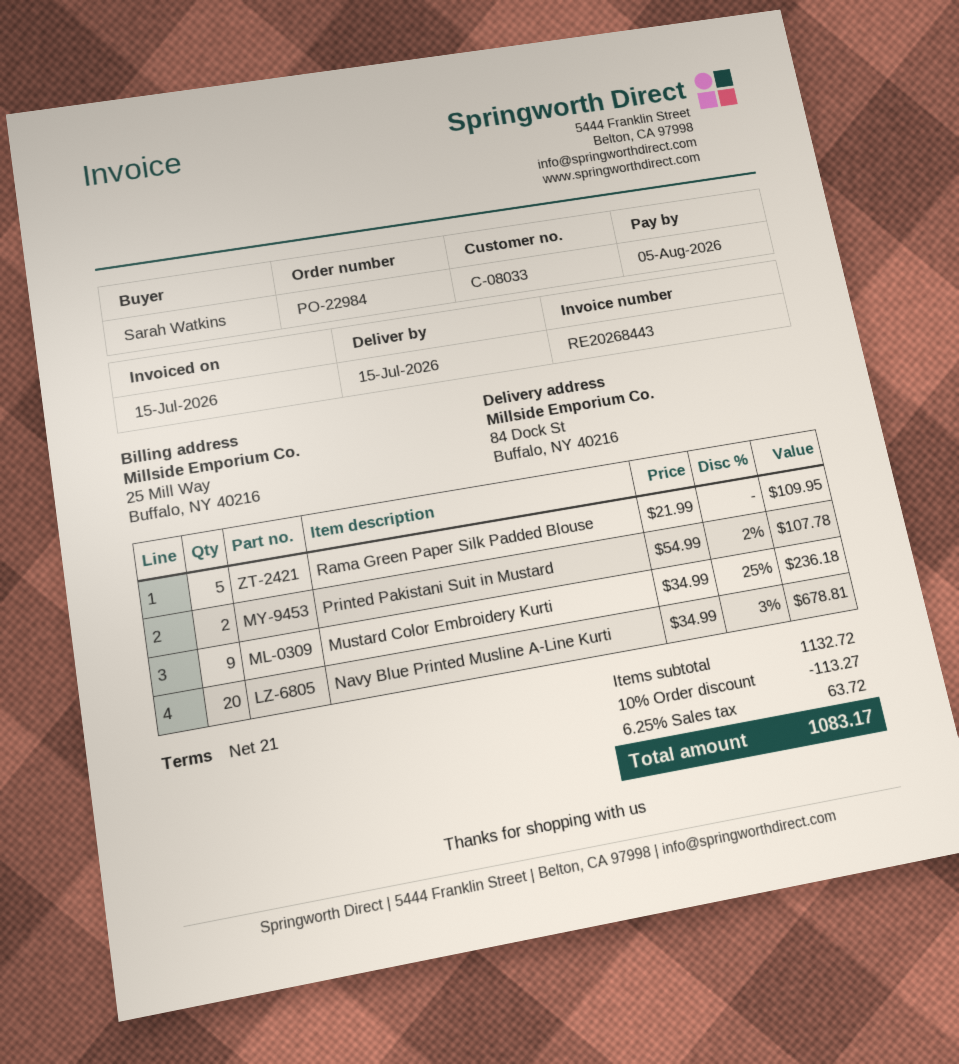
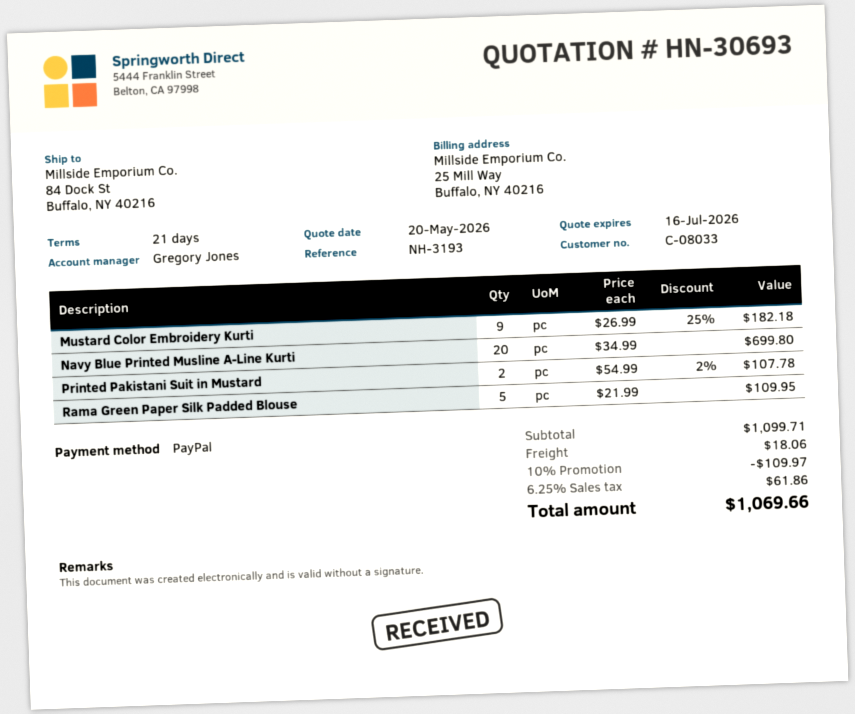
Mustard Color Embroidery Kurti: 9 x 34.99 - 25% = 236.18 -> 9 x 26.99 - 25% = 182.18
Navy Blue Printed Musline A-Line Kurti: 20 x 34.99 - 3% = 678.81 -> 20 x 34.99 = 699.80
subtotal: 1132.72 -> 1099.71
discount: 10% = 113.27 -> 10% = 109.97
shipping: none -> 18.06
tax: 6.25% = 63.72 -> 6.25% = 61.86
total: 1083.17 -> 1069.66

